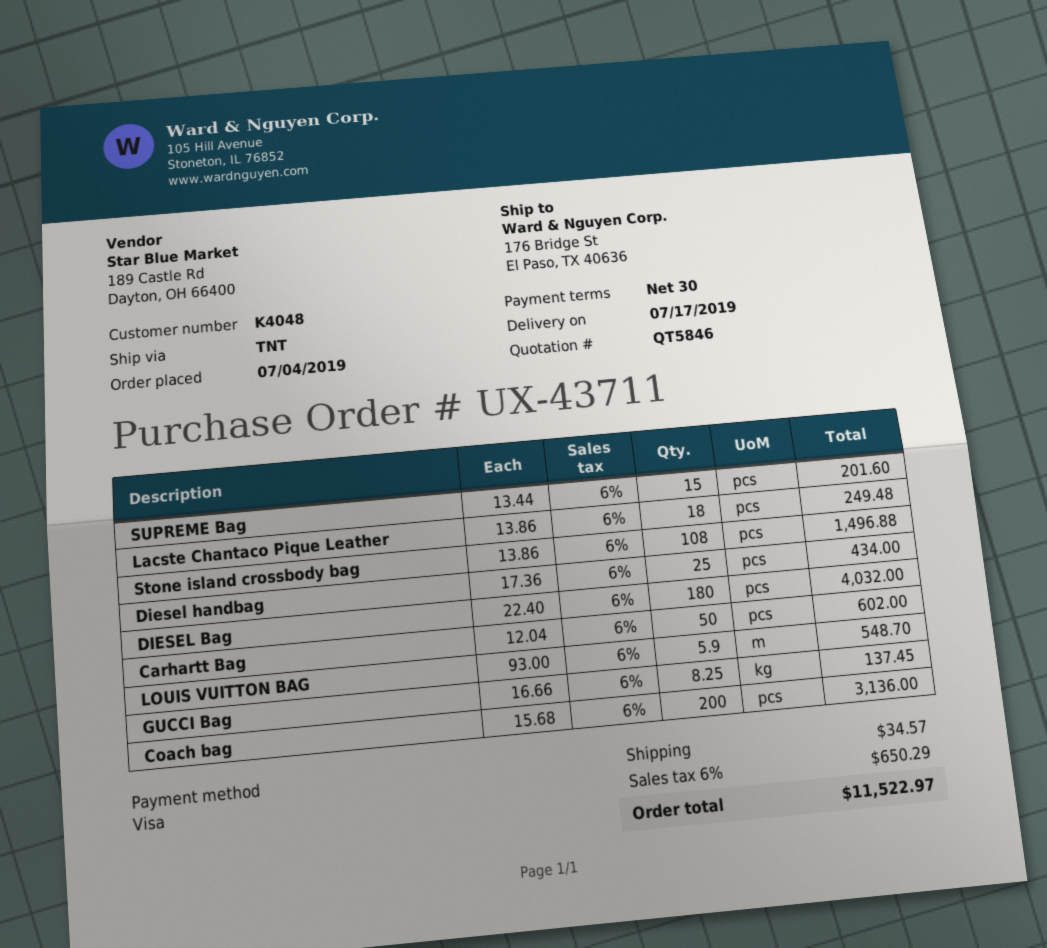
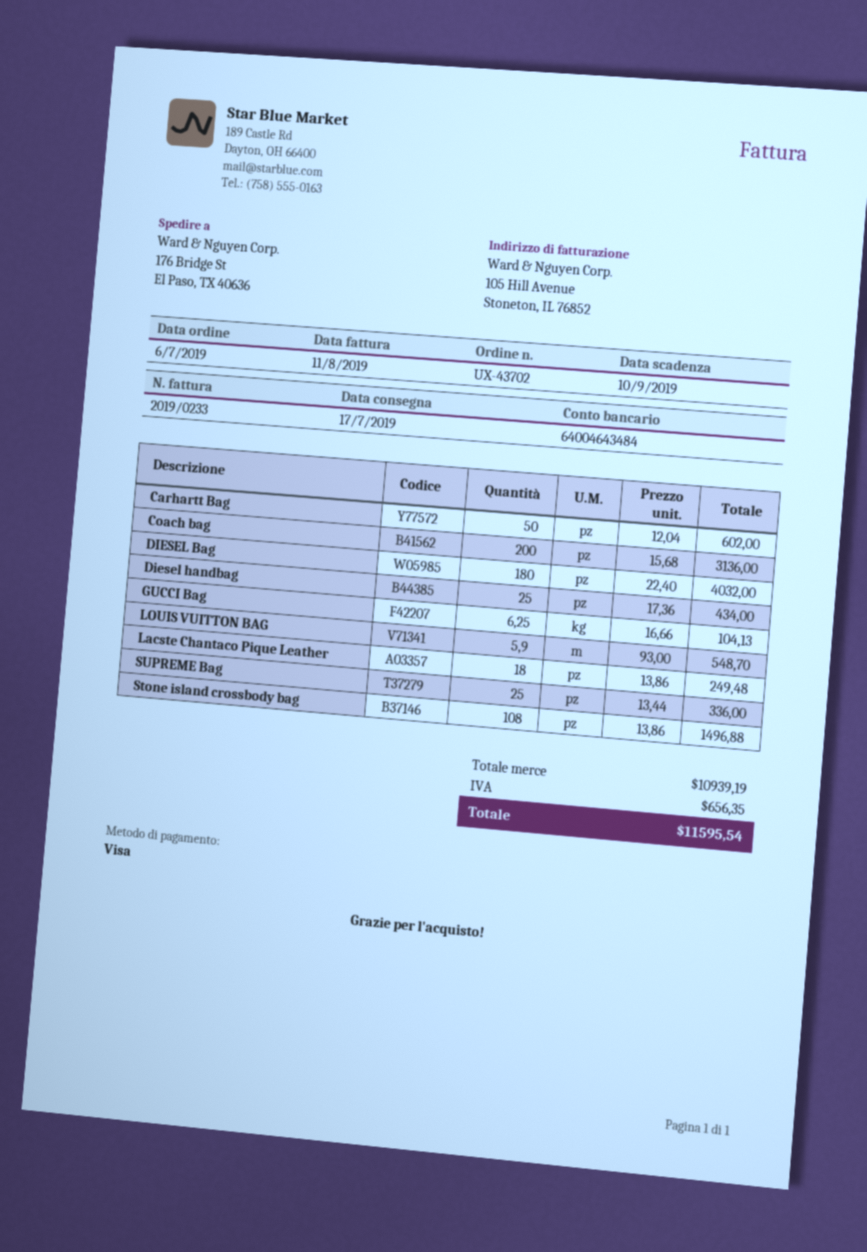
order number: UX-43711 -> UX-43702
order date: 2019-07-04 -> 2019-07-06
SUPREME Bag: 15 x 13.44 = 201.60 -> 25 x 13.44 = 336.00
GUCCI Bag: 8.25 x 16.66 = 137.45 -> 6.25 x 16.66 = 104.13
shipping: 34.57 -> none
tax: 650.29 -> 656.35
total: 11522.97 -> 11595.54

